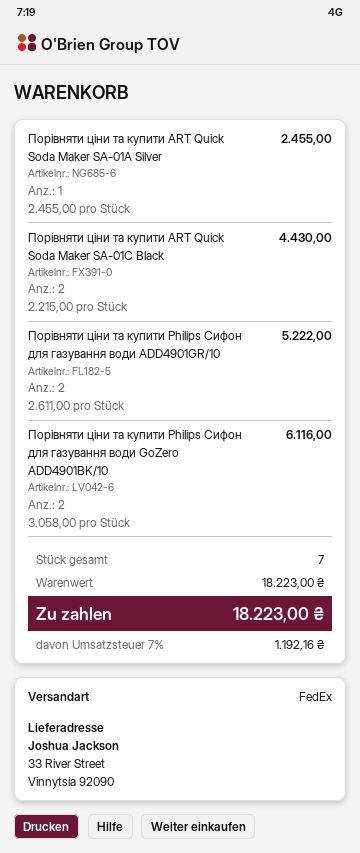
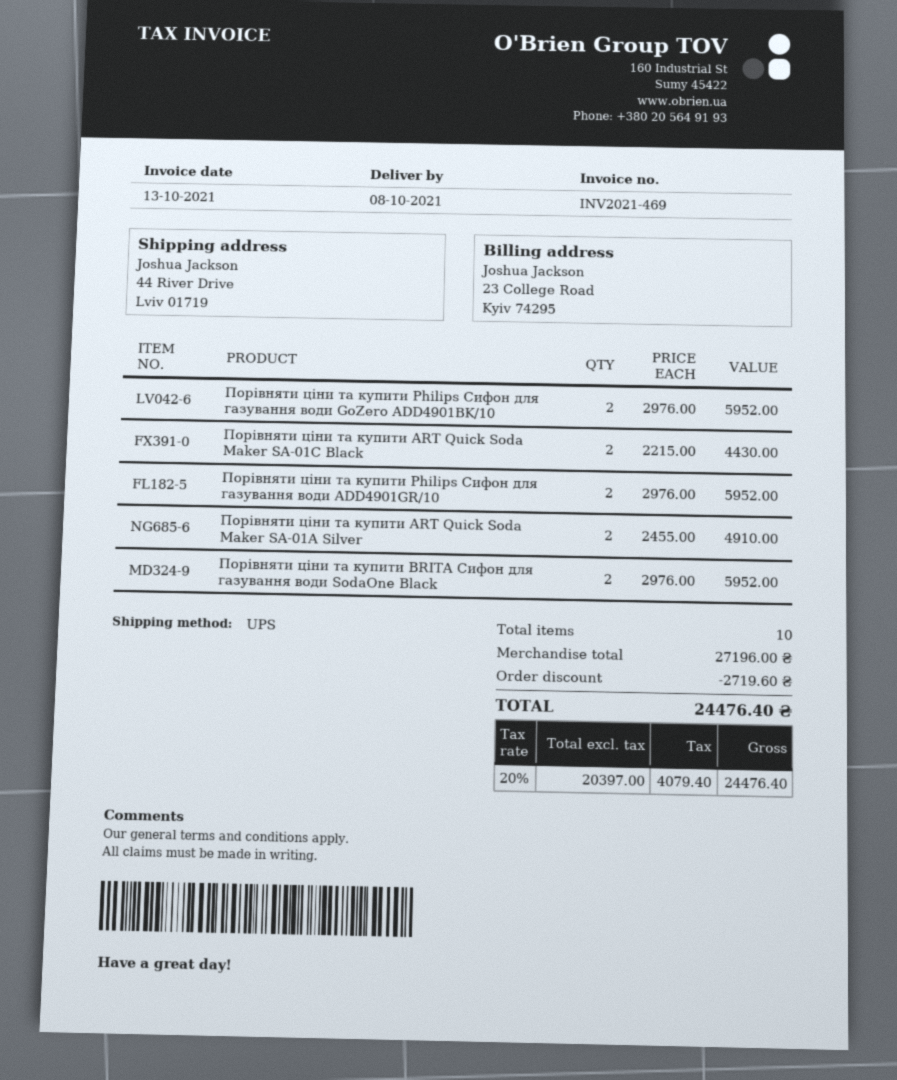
shipping method: FedEx -> UPS
ship to: 33 River Street, Vinnytsia 92090 -> 44 River Drive, Lviv 01719
Порівняти ціни та купити ART Quick Soda Maker SA-01A Silver: 1 x 2455.00 = 2455.00 -> 2 x 2455.00 = 4910.00
Порівняти ціни та купити Philips Сифон для газування води ADD4901GR/10: 2 x 2611.00 = 5222.00 -> 2 x 2976.00 = 5952.00
Порівняти ціни та купити Philips Сифон для газування води GoZero ADD4901BK/10: 2 x 3058.00 = 6116.00 -> 2 x 2976.00 = 5952.00
Порівняти ціни та купити BRITA Сифон для газування води SodaOne Black: none -> 2 x 2976.00 = 5952.00
total quantity: 7 -> 10
subtotal: 18223.00 -> 27196.00
discount: none -> 2719.60
tax: 7% = 1192.16 -> 20% = 4079.40
total: 18223.00 -> 24476.40

